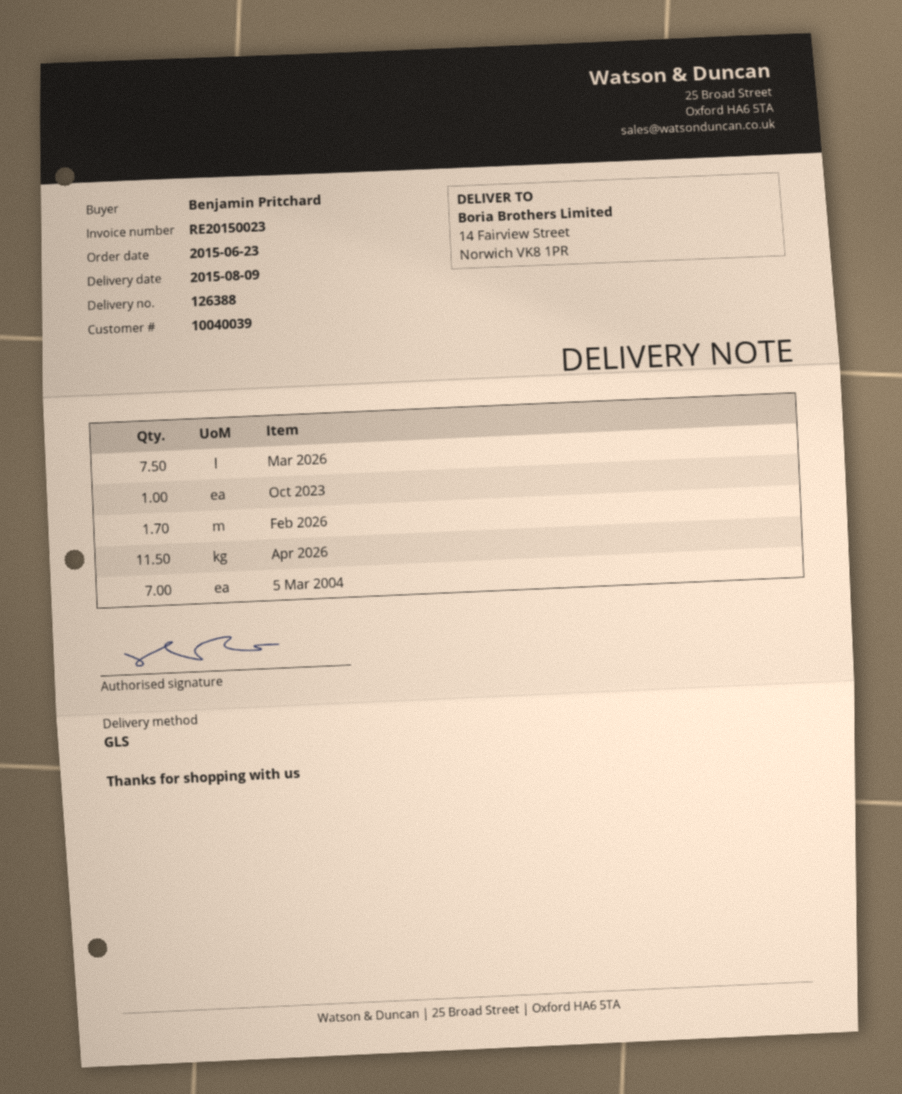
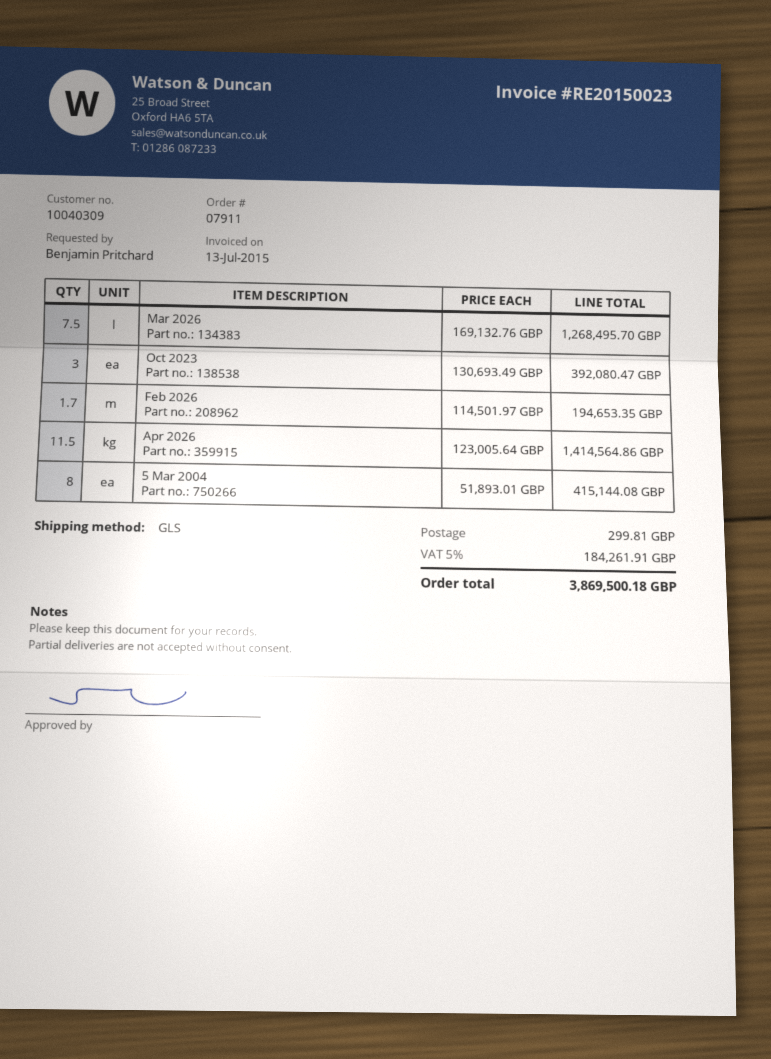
customer number: 10040039 -> 10040309
Oct 2023: 1 -> 3
5 Mar 2004: 7 -> 8

